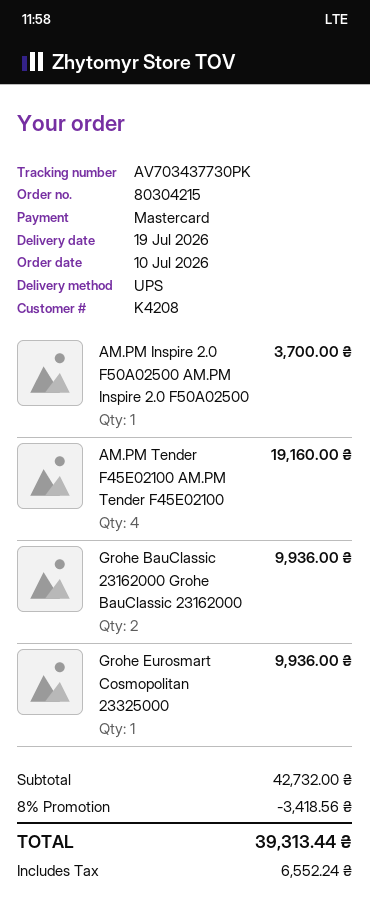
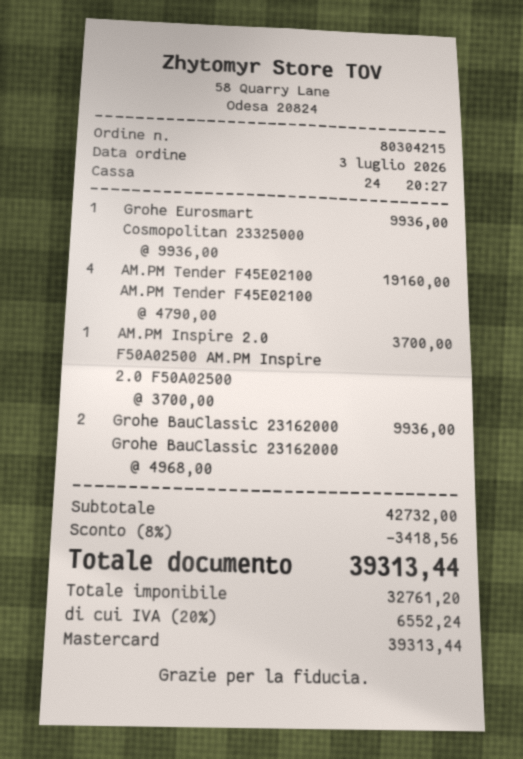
order date: 2026-07-10 -> 2026-07-03

